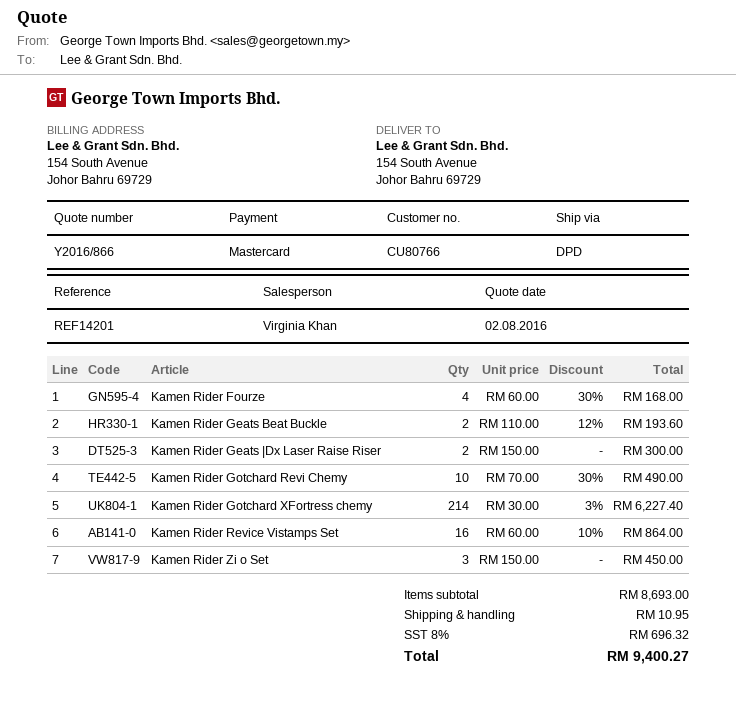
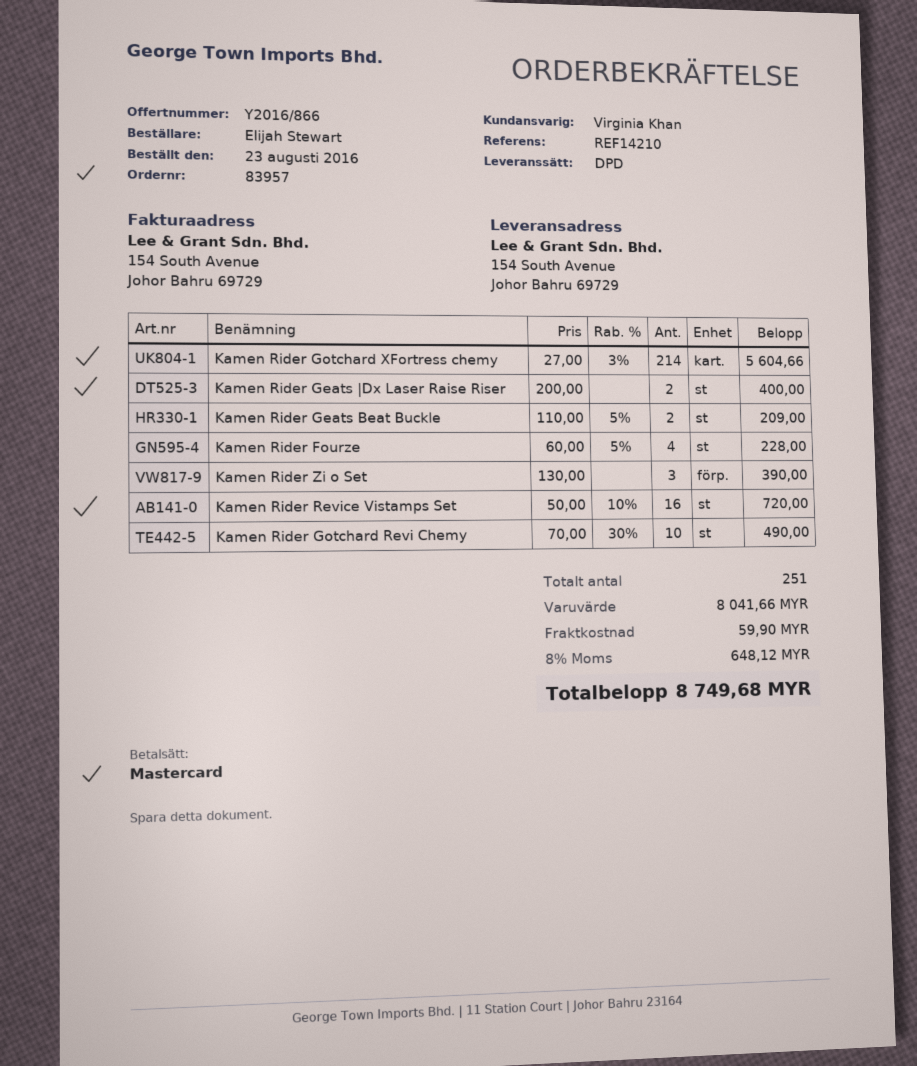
reference: REF14201 -> REF14210
Kamen Rider Fourze: 4 x 60.00 - 30% = 168.00 -> 4 x 60.00 - 5% = 228.00
Kamen Rider Geats Beat Buckle: 2 x 110.00 - 12% = 193.60 -> 2 x 110.00 - 5% = 209.00
Kamen Rider Geats |Dx Laser Raise Riser: 2 x 150.00 = 300.00 -> 2 x 200.00 = 400.00
Kamen Rider Gotchard XFortress chemy: 214 x 30.00 - 3% = 6227.40 -> 214 x 27.00 - 3% = 5604.66
Kamen Rider Revice Vistamps Set: 16 x 60.00 - 10% = 864.00 -> 16 x 50.00 - 10% = 720.00
Kamen Rider Zi o Set: 3 x 150.00 = 450.00 -> 3 x 130.00 = 390.00
subtotal: 8693.00 -> 8041.66
shipping: 10.95 -> 59.90
tax: 8% = 696.32 -> 8% = 648.12
total: 9400.27 -> 8749.68

